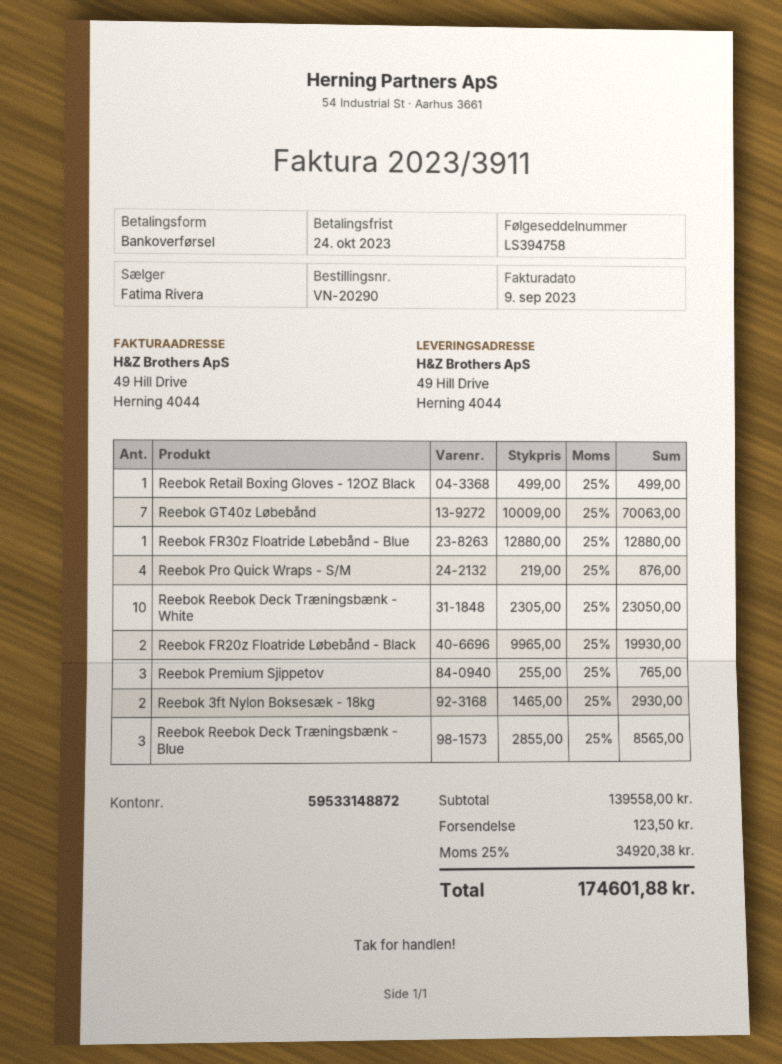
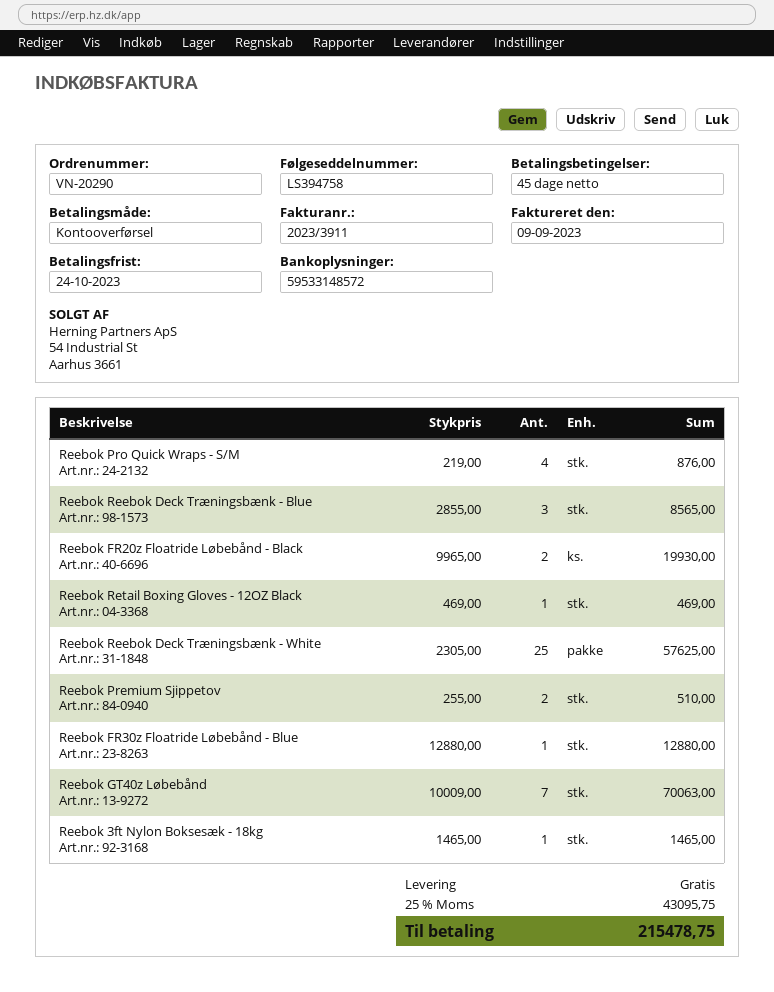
bank account: 59533148872 -> 59533148572
Reebok Retail Boxing Gloves - 12OZ Black: 1 x 499.00 = 499.00 -> 1 x 469.00 = 469.00
Reebok Reebok Deck Træningsbænk - White: 10 x 2305.00 = 23050.00 -> 25 x 2305.00 = 57625.00
Reebok Premium Sjippetov: 3 x 255.00 = 765.00 -> 2 x 255.00 = 510.00
Reebok 3ft Nylon Boksesæk - 18kg: 2 x 1465.00 = 2930.00 -> 1 x 1465.00 = 1465.00
shipping: 123.50 -> 0.00
tax: 25% = 34920.38 -> 25% = 43095.75
total: 174601.88 -> 215478.75

